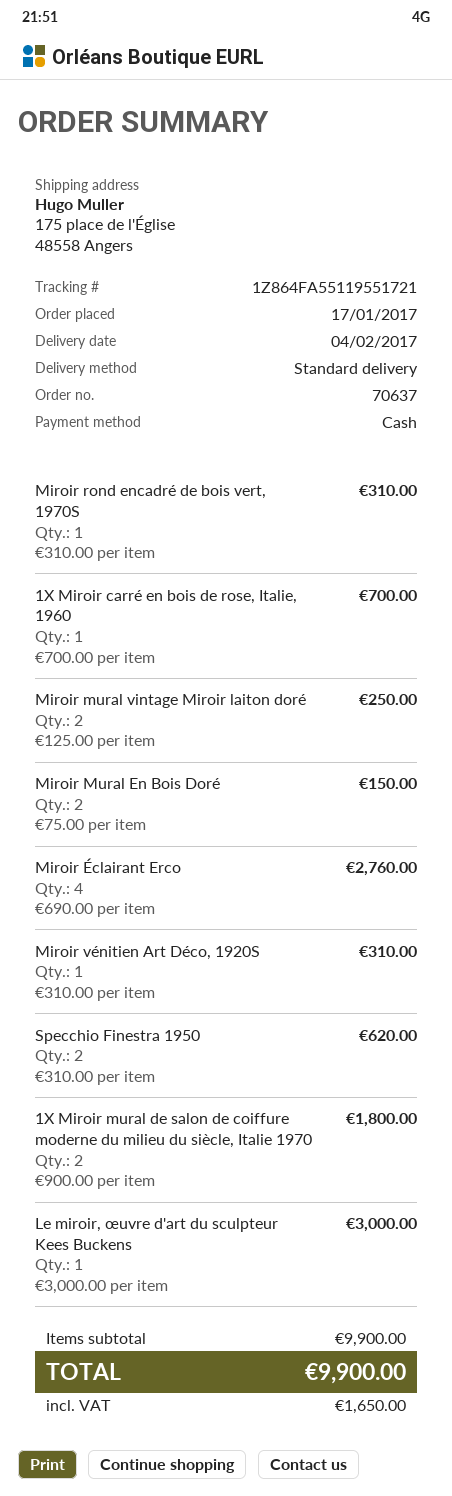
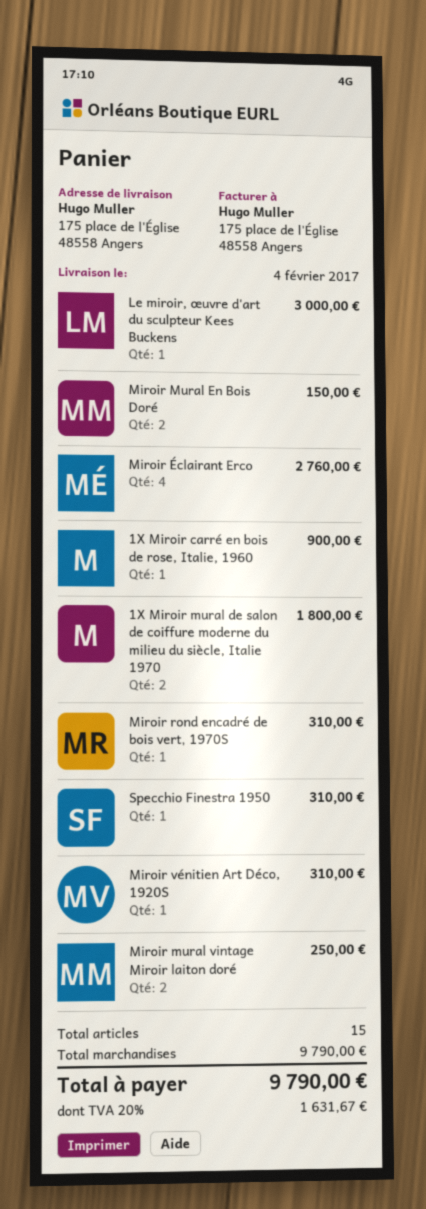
1X Miroir carré en bois de rose, Italie, 1960: 1 for 700.00 -> 1 for 900.00
Specchio Finestra 1950: 2 for 620.00 -> 1 for 310.00
subtotal: 9900.00 -> 9790.00
tax: 1650.00 -> 1631.67
total: 9900.00 -> 9790.00

